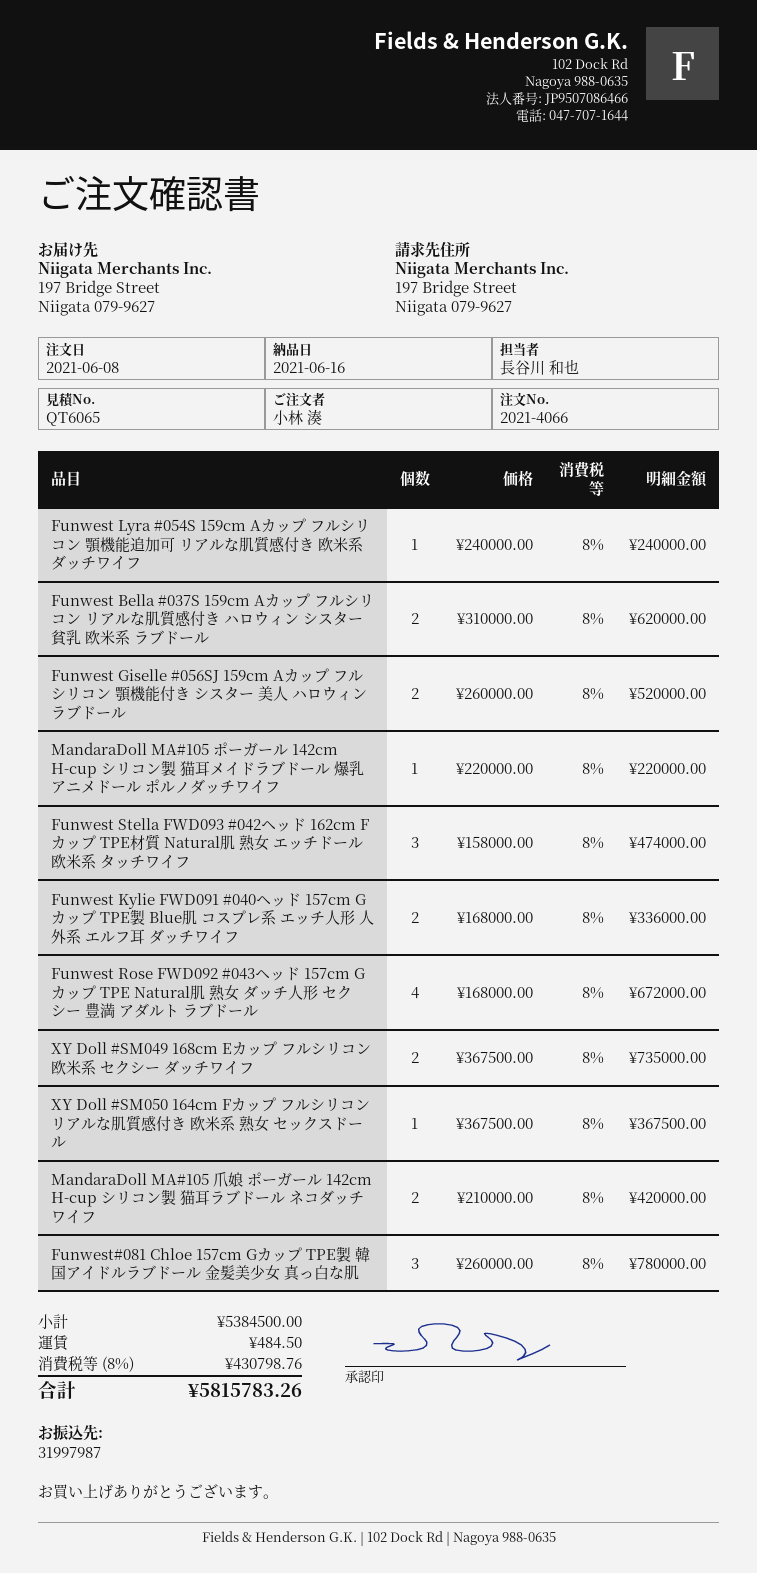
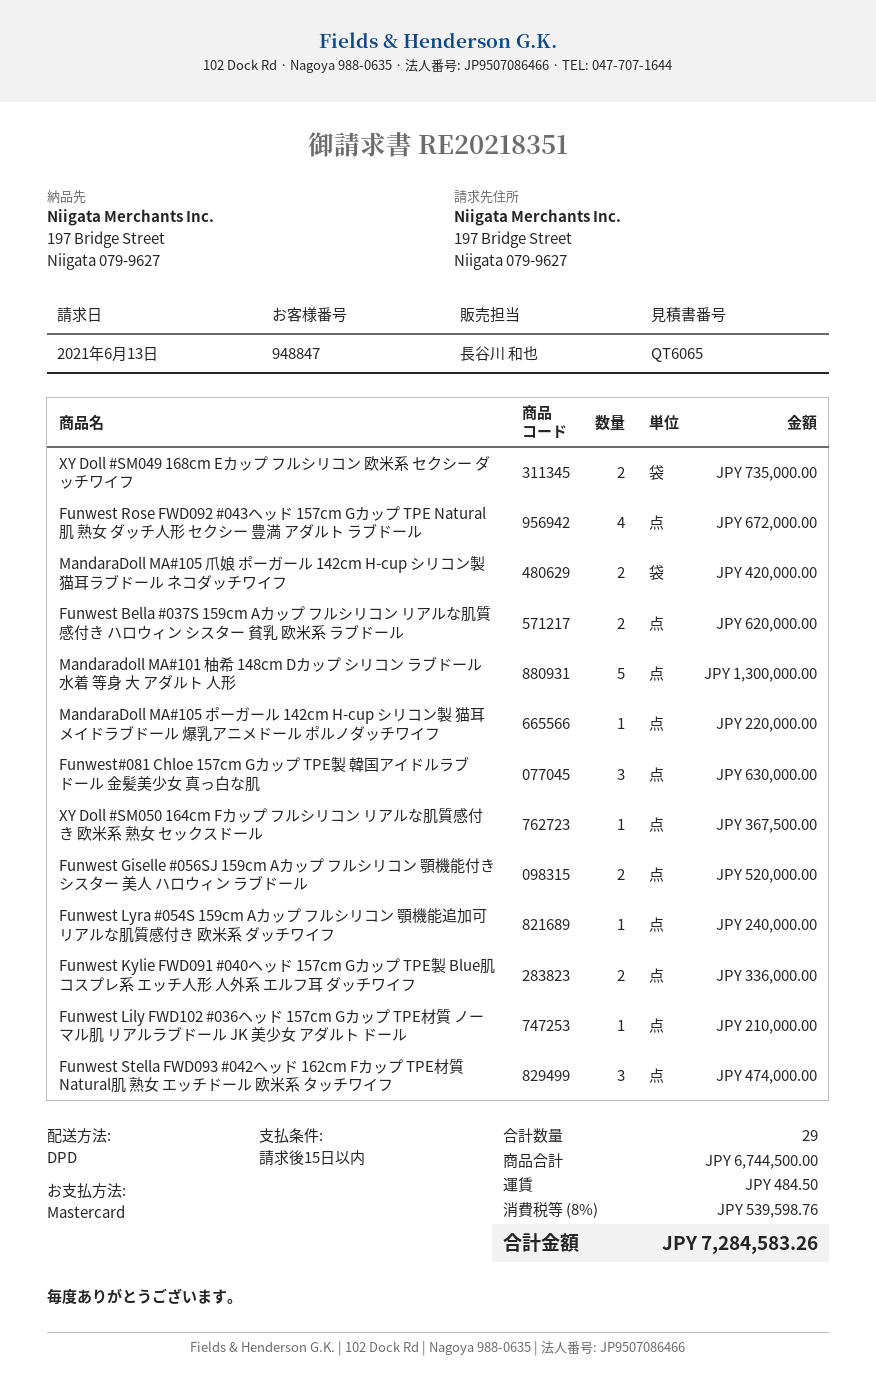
Funwest#081 Chloe 157cm Gカップ TPE製 韓国アイドルラブドール 金髪美少女 真っ白な肌: 3 for 780000.00 -> 3 for 630000.00
Mandaradoll MA#101 柚希 148cm Dカップ シリコン ラブドール 水着 等身 大 アダルト 人形: none -> 5 for 1300000.00
Funwest Lily FWD102 #036ヘッド 157cm Gカップ TPE材質 ノーマル肌 リアルラブドール JK 美少女 アダルト ドール: none -> 1 for 210000.00
subtotal: 5384500.00 -> 6744500.00
tax: 8% = 430798.76 -> 8% = 539598.76
total: 5815783.26 -> 7284583.26

